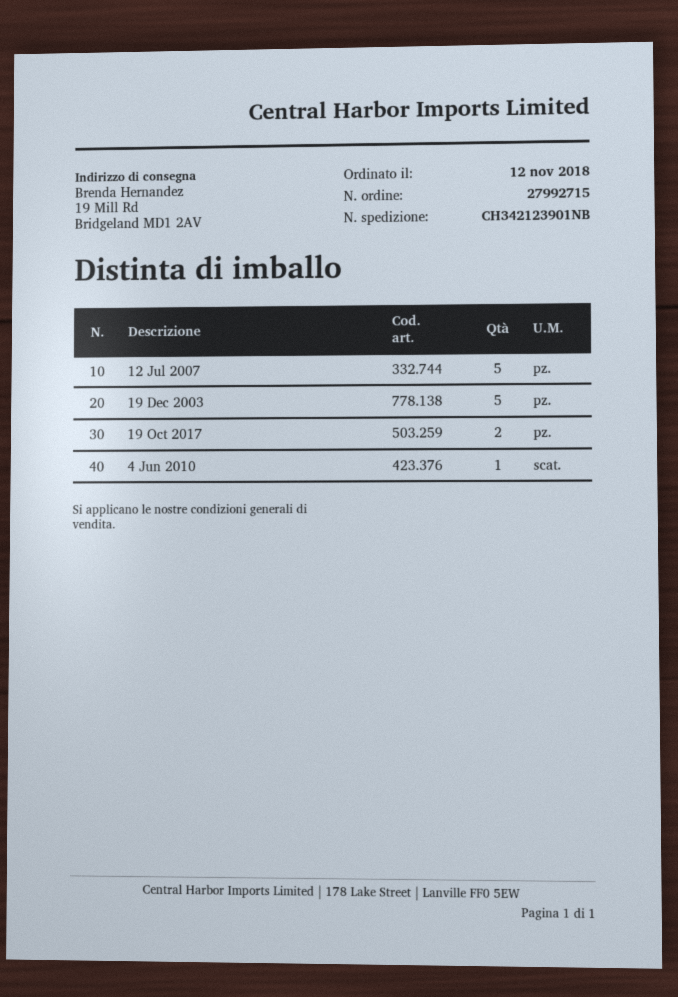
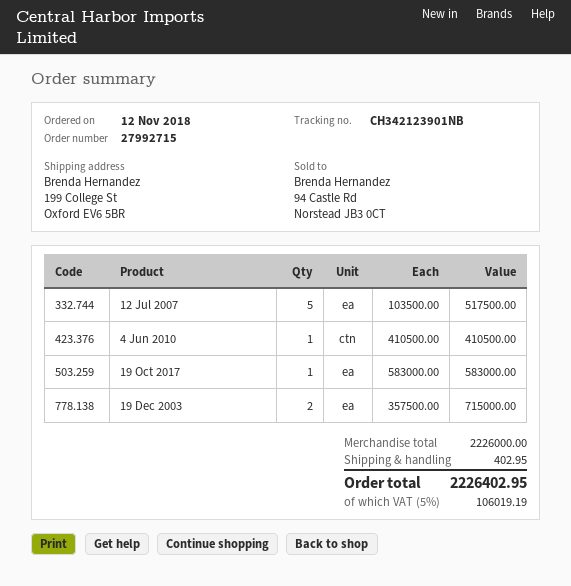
ship to: 19 Mill Rd, Bridgeland MD1 2AV -> 199 College St, Oxford EV6 5BR
19 Dec 2003: 5 -> 2
19 Oct 2017: 2 -> 1

